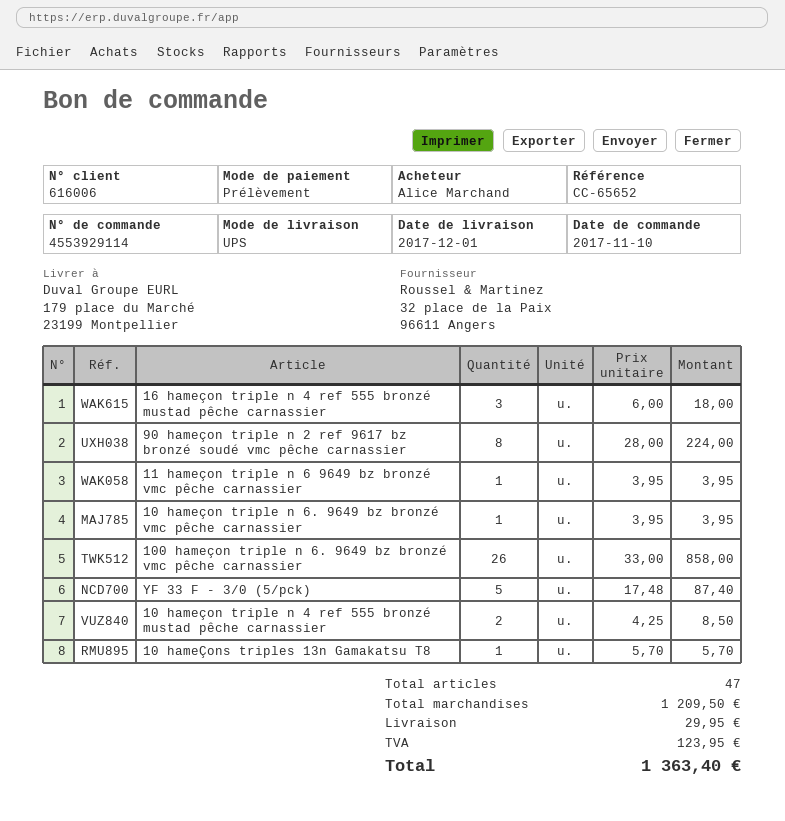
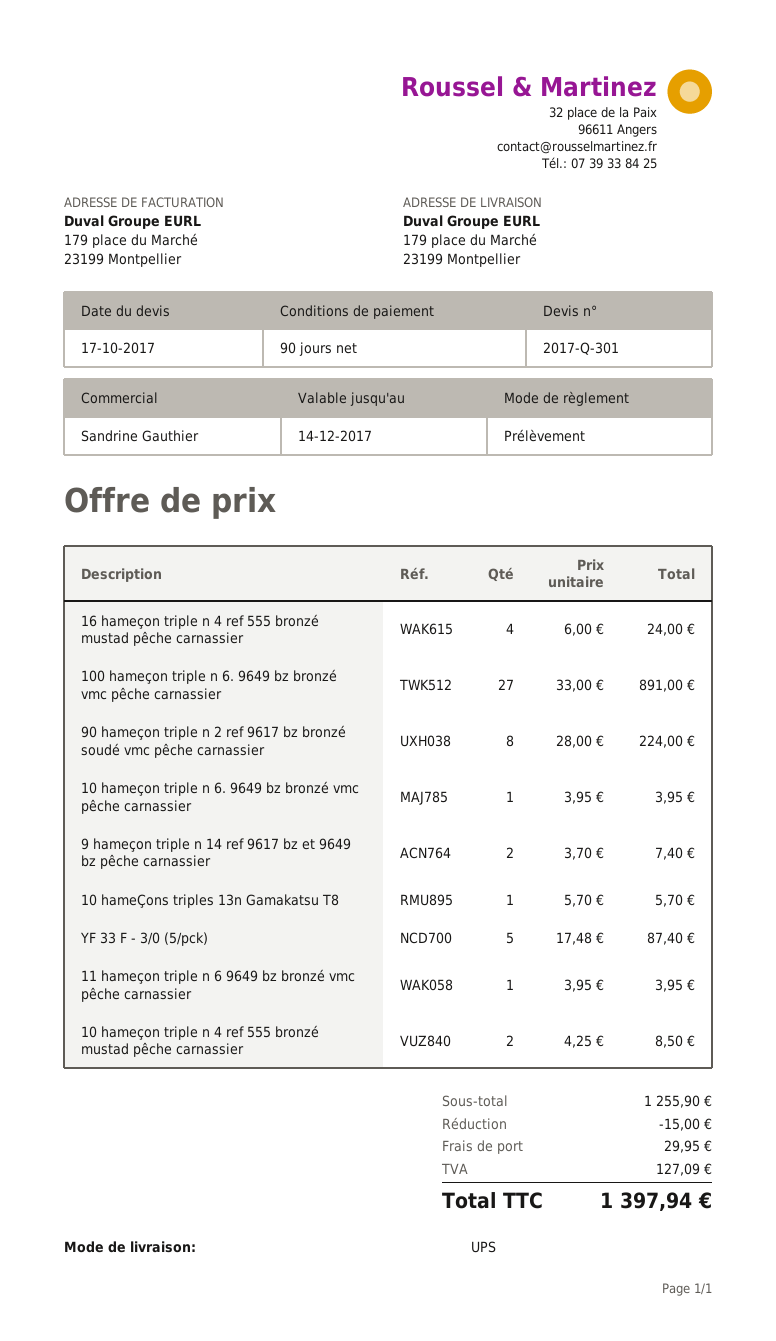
16 hameçon triple n 4 ref 555 bronzé mustad pêche carnassier: 3 x 6.00 = 18.00 -> 4 x 6.00 = 24.00
100 hameçon triple n 6. 9649 bz bronzé vmc pêche carnassier: 26 x 33.00 = 858.00 -> 27 x 33.00 = 891.00
9 hameçon triple n 14 ref 9617 bz et 9649 bz pêche carnassier: none -> 2 x 3.70 = 7.40
subtotal: 1209.50 -> 1255.90
discount: none -> 15.00
tax: 123.95 -> 127.09
total: 1363.40 -> 1397.94

